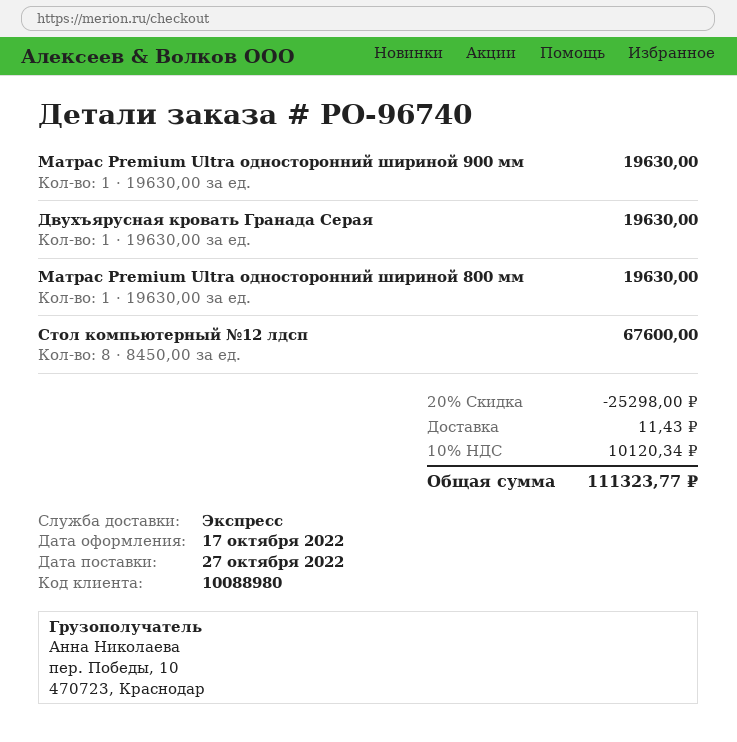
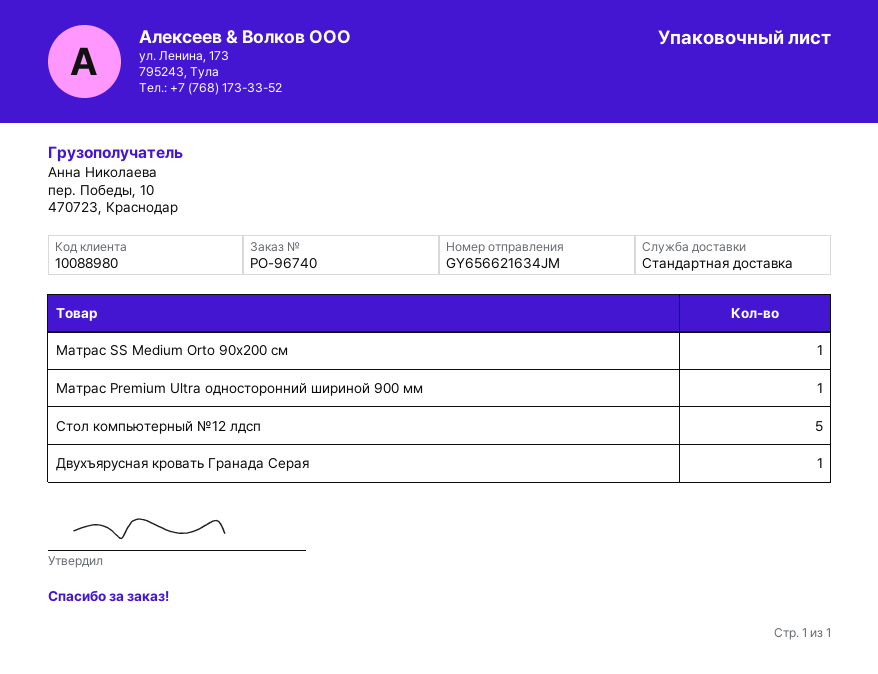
shipping method: express -> standard
Матрас Premium Ultra односторонний шириной 800 мм: 1 -> none
Стол компьютерный №12 лдсп: 8 -> 5
Матрас SS Medium Orto 90х200 см: none -> 1

